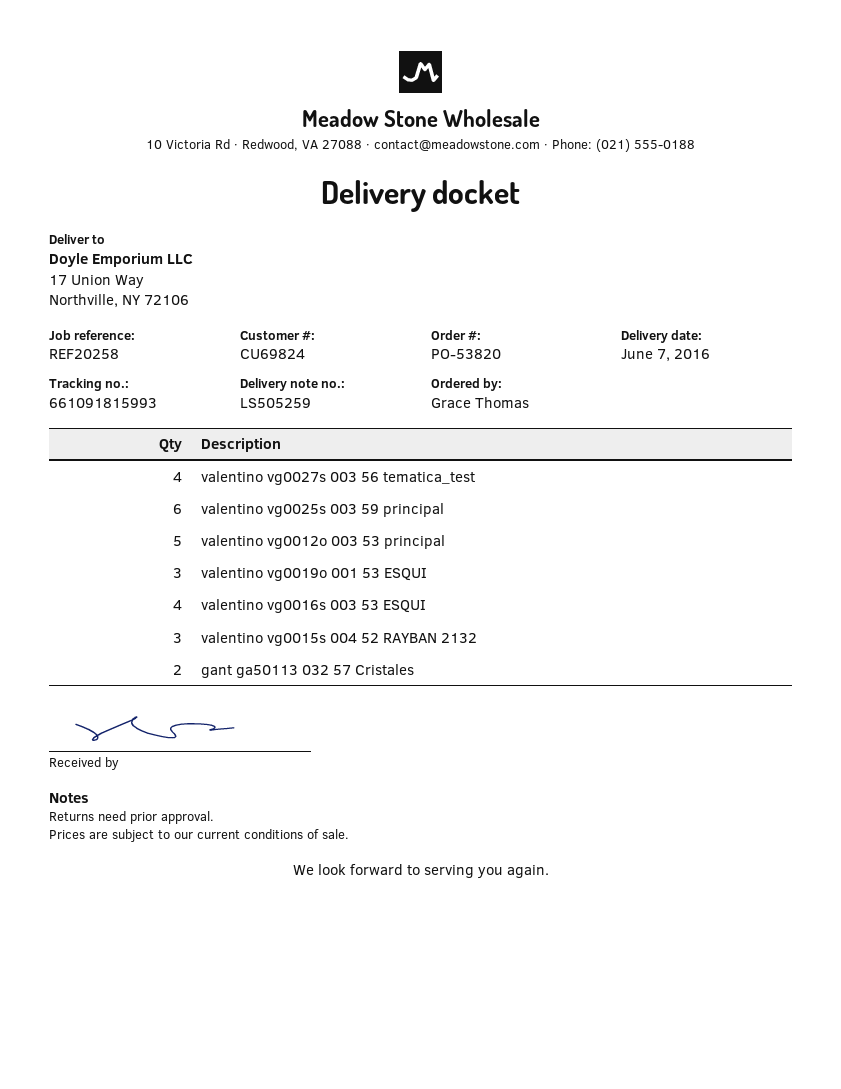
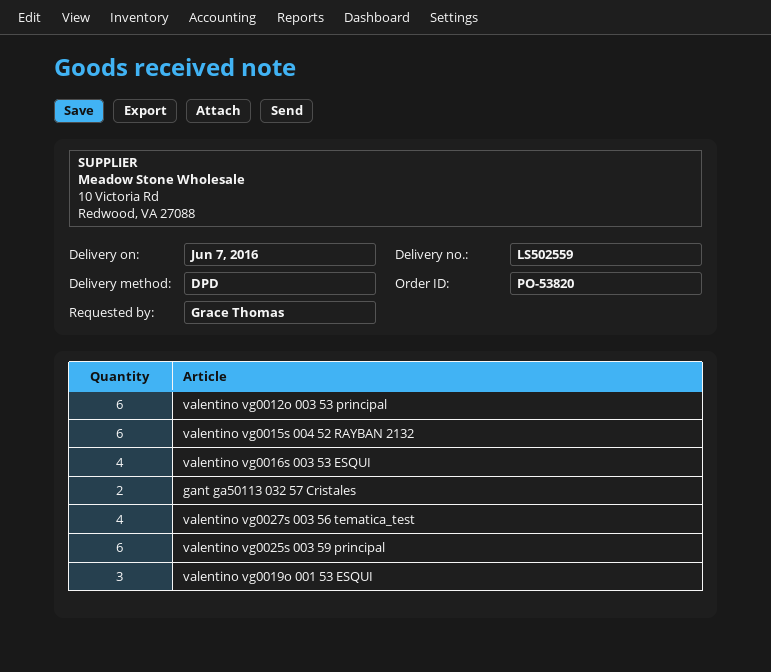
delivery note number: LS505259 -> LS502559
valentino vg0012o 003 53 principal: 5 -> 6
valentino vg0015s 004 52 RAYBAN 2132: 3 -> 6

